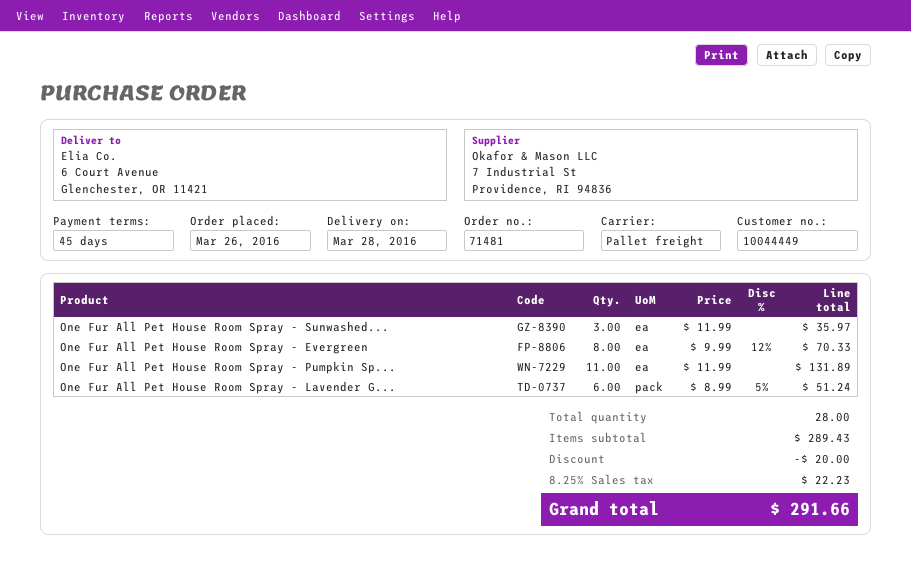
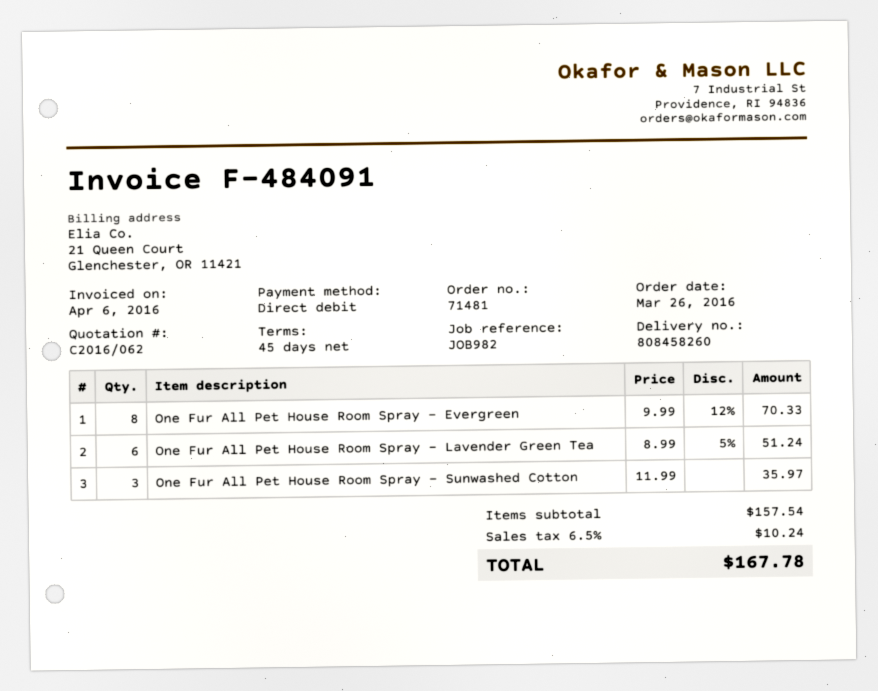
One Fur All Pet House Room Spray - Pumpkin Sp...: 11 x 11.99 = 131.89 -> none
subtotal: 289.43 -> 157.54
discount: 20.00 -> none
tax: 8.25% = 22.23 -> 6.5% = 10.24
total: 291.66 -> 167.78

